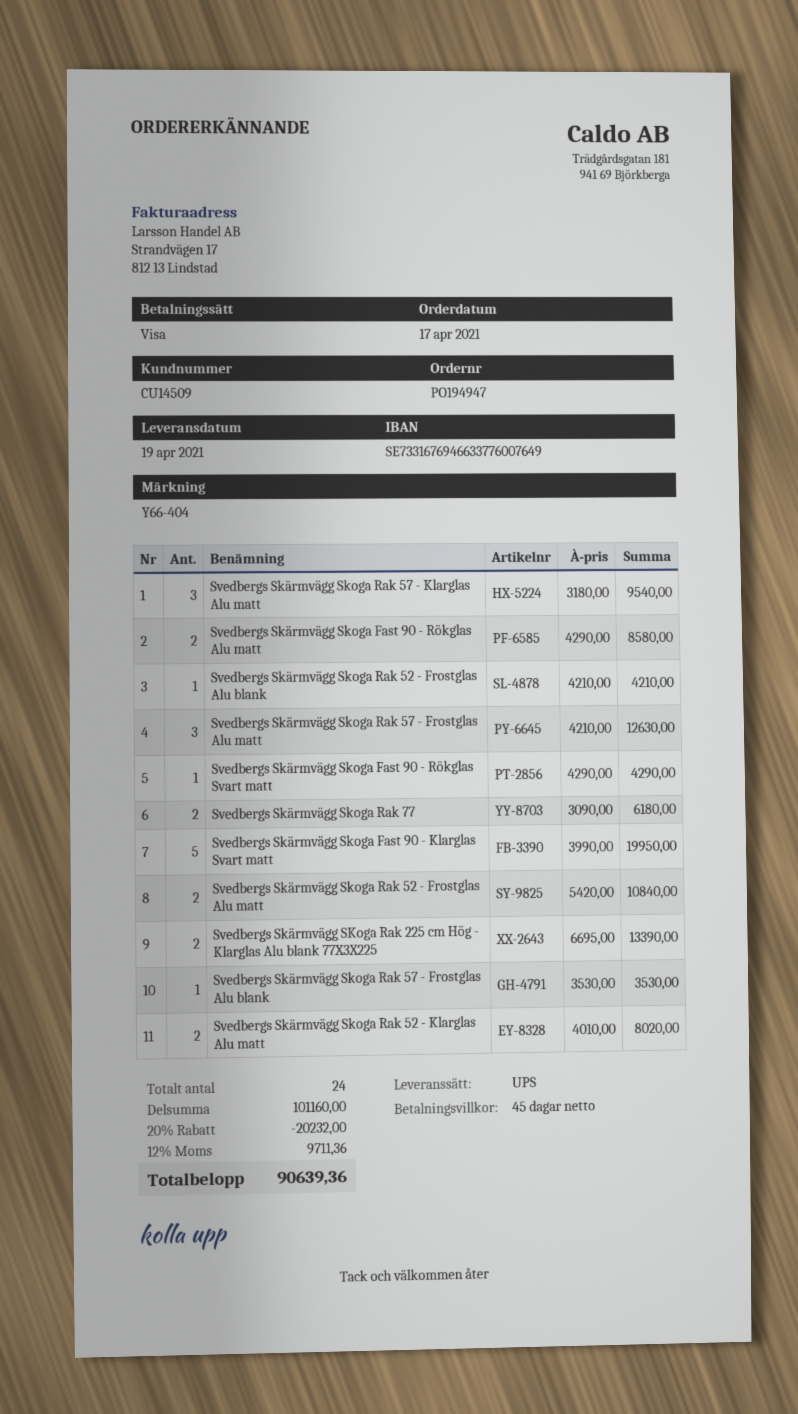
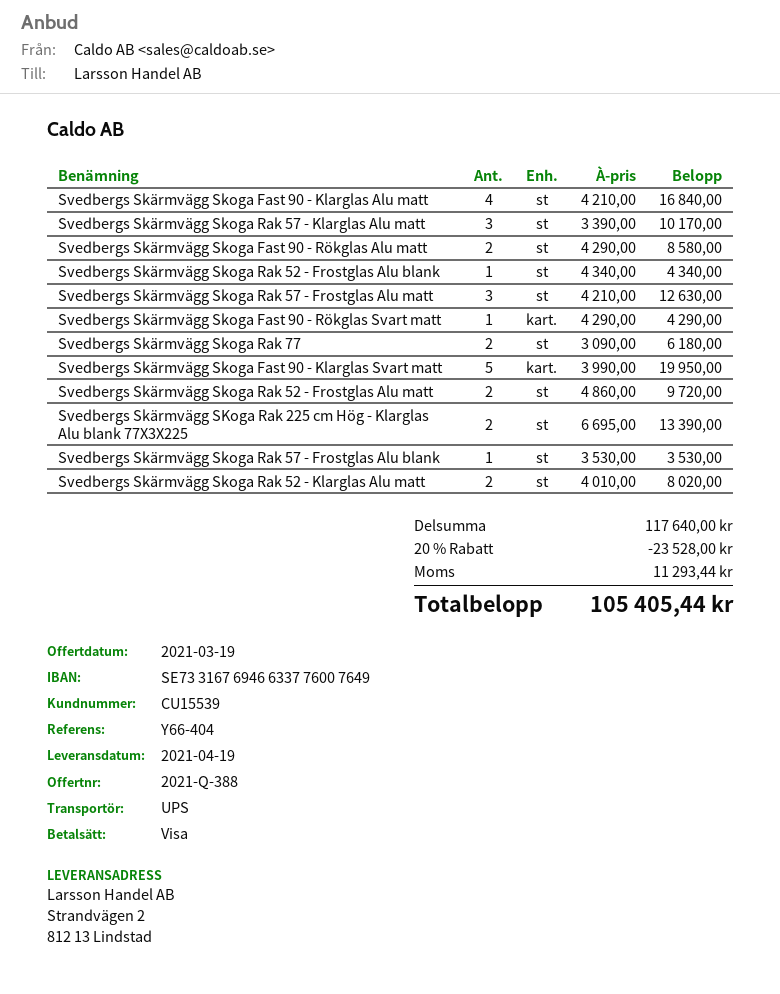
customer number: CU14509 -> CU15539
Svedbergs Skärmvägg Skoga Rak 57 - Klarglas Alu matt: 3 x 3180.00 = 9540.00 -> 3 x 3390.00 = 10170.00
Svedbergs Skärmvägg Skoga Rak 52 - Frostglas Alu blank: 1 x 4210.00 = 4210.00 -> 1 x 4340.00 = 4340.00
Svedbergs Skärmvägg Skoga Rak 52 - Frostglas Alu matt: 2 x 5420.00 = 10840.00 -> 2 x 4860.00 = 9720.00
Svedbergs Skärmvägg Skoga Fast 90 - Klarglas Alu matt: none -> 4 x 4210.00 = 16840.00
subtotal: 101160.00 -> 117640.00
discount: 20% = 20232.00 -> 20% = 23528.00
tax: 9711.36 -> 11293.44
total: 90639.36 -> 105405.44

